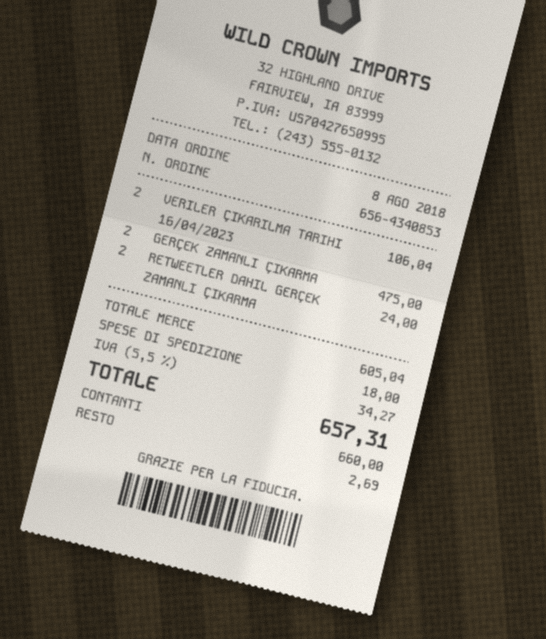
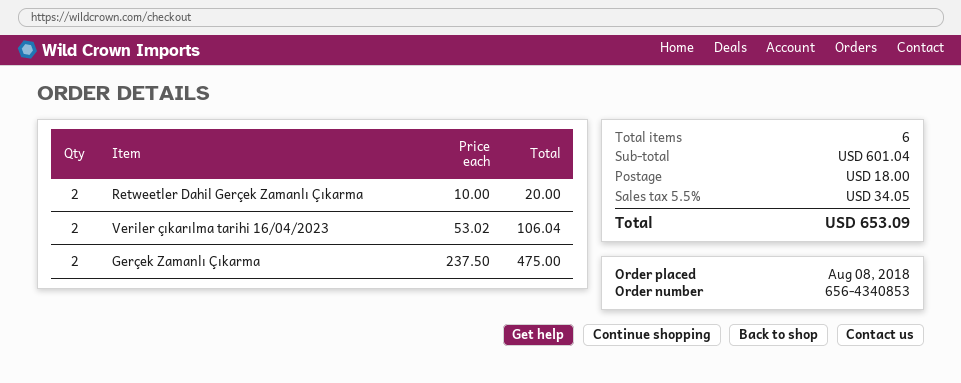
RETWEETLER DAHIL GERÇEK ZAMANLI ÇIKARMA: 2 for 24.00 -> 2 for 20.00
subtotal: 605.04 -> 601.04
tax: 5.5% = 34.27 -> 5.5% = 34.05
total: 657.31 -> 653.09

